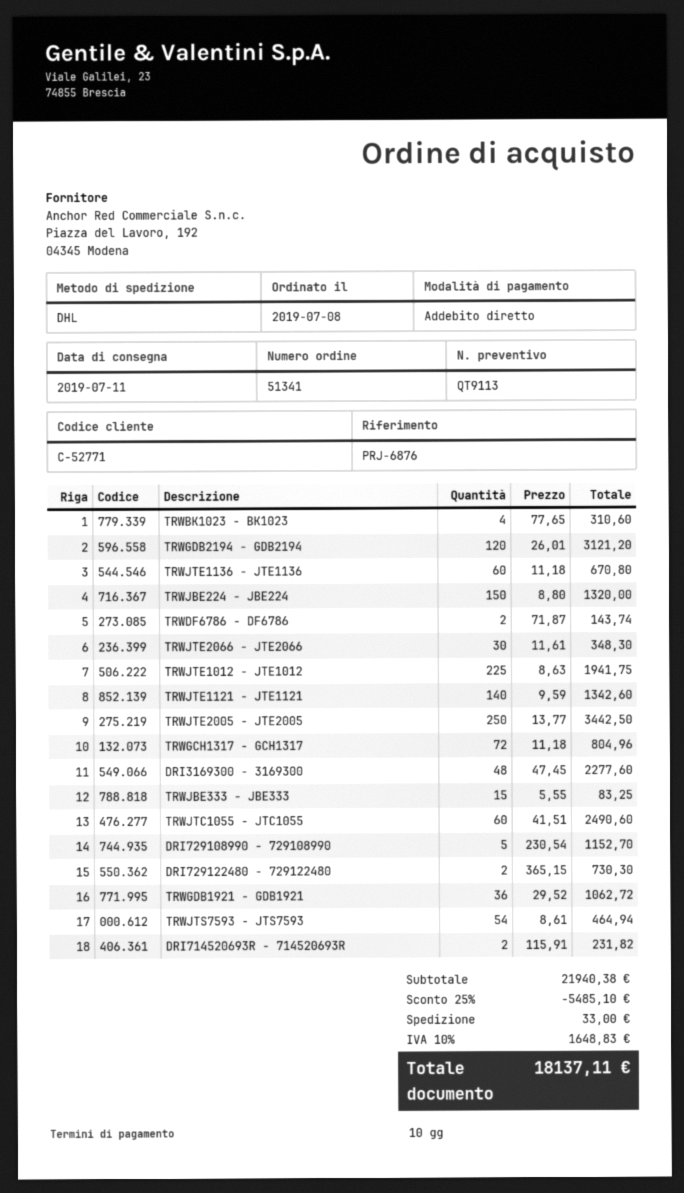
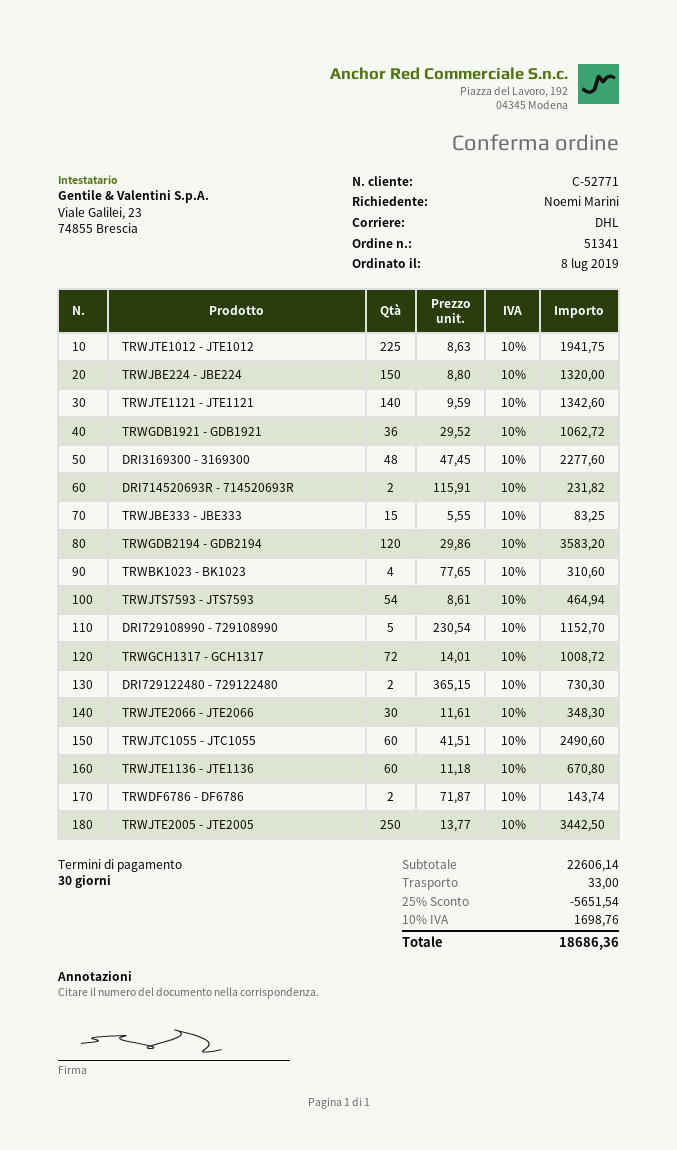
payment terms: 10 days -> 30 days
TRWGDB2194 - GDB2194: 120 x 26.01 = 3121.20 -> 120 x 29.86 = 3583.20
TRWGCH1317 - GCH1317: 72 x 11.18 = 804.96 -> 72 x 14.01 = 1008.72
subtotal: 21940.38 -> 22606.14
discount: 25% = 5485.10 -> 25% = 5651.54
tax: 10% = 1648.83 -> 10% = 1698.76
total: 18137.11 -> 18686.36

